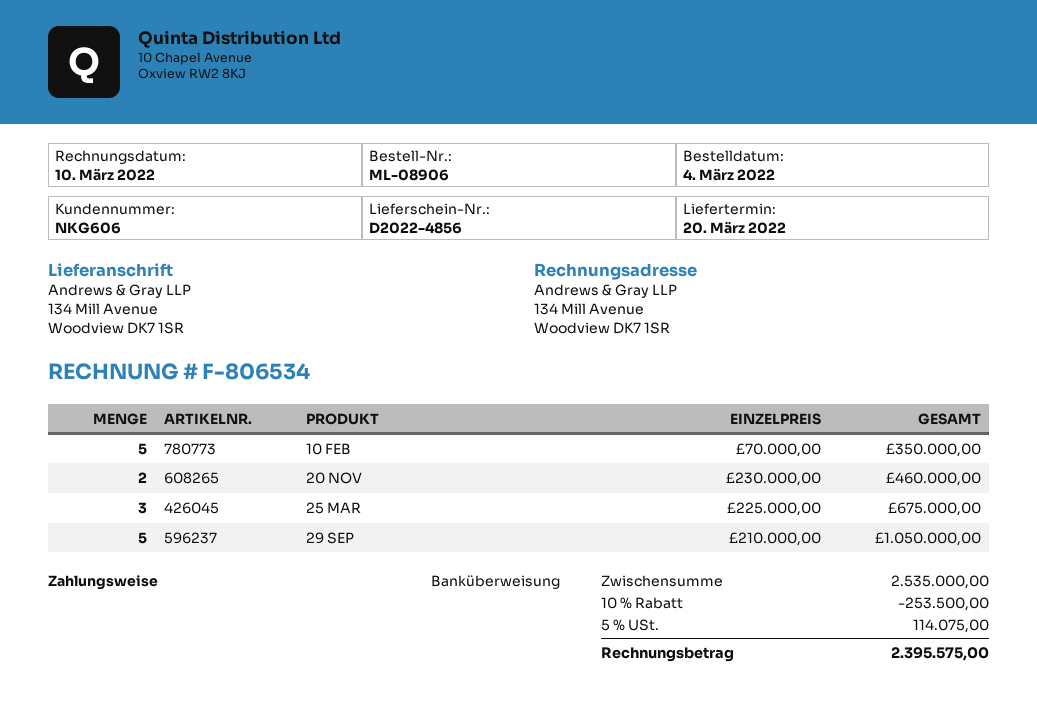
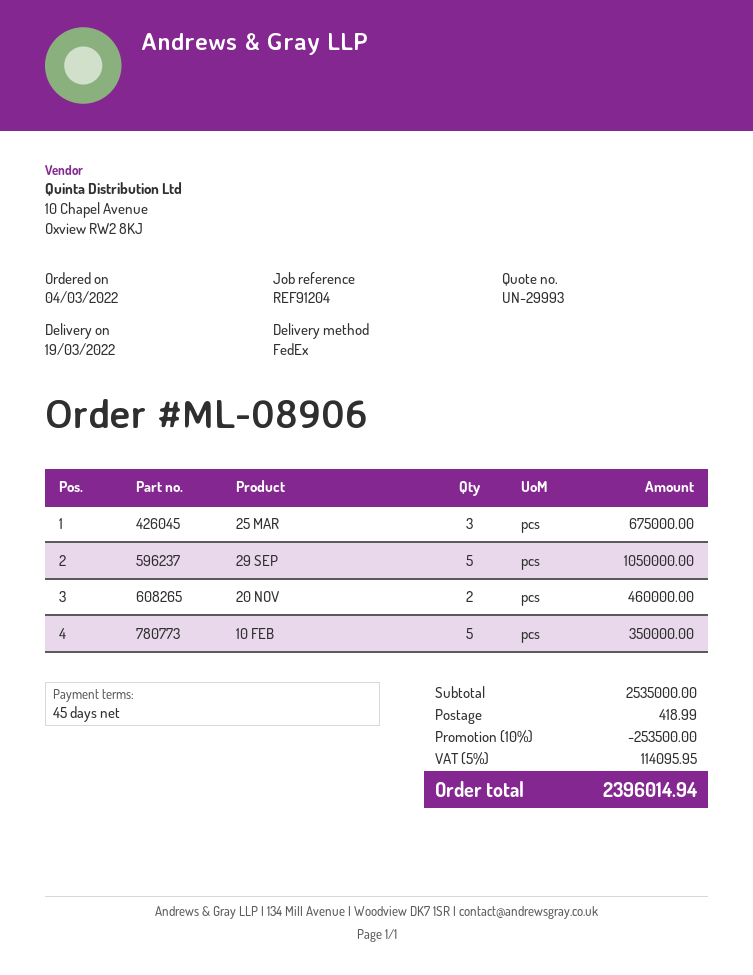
delivery date: 2022-03-20 -> 2022-03-19
shipping: none -> 418.99
tax: 5% = 114075.00 -> 5% = 114095.95
total: 2395575.00 -> 2396014.94

